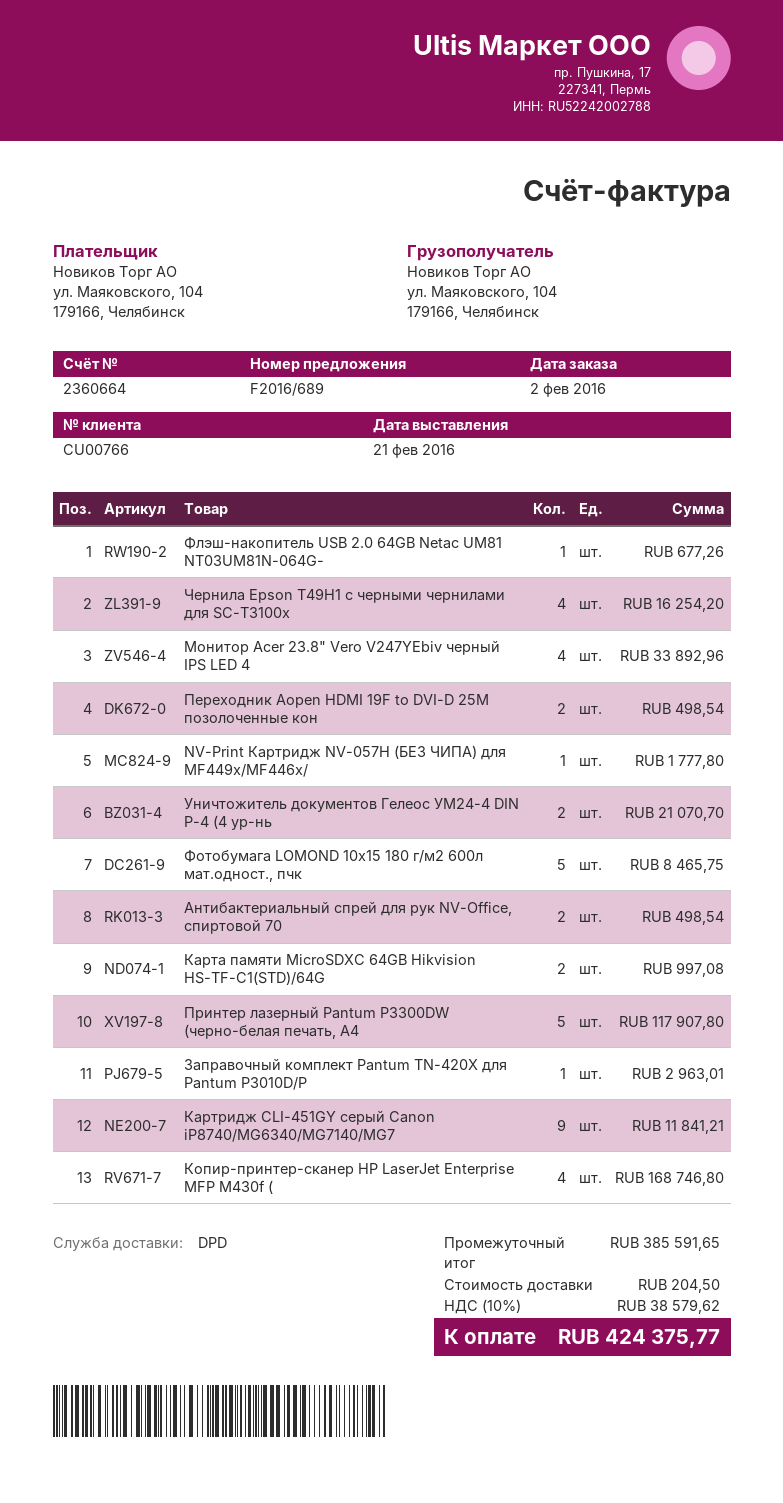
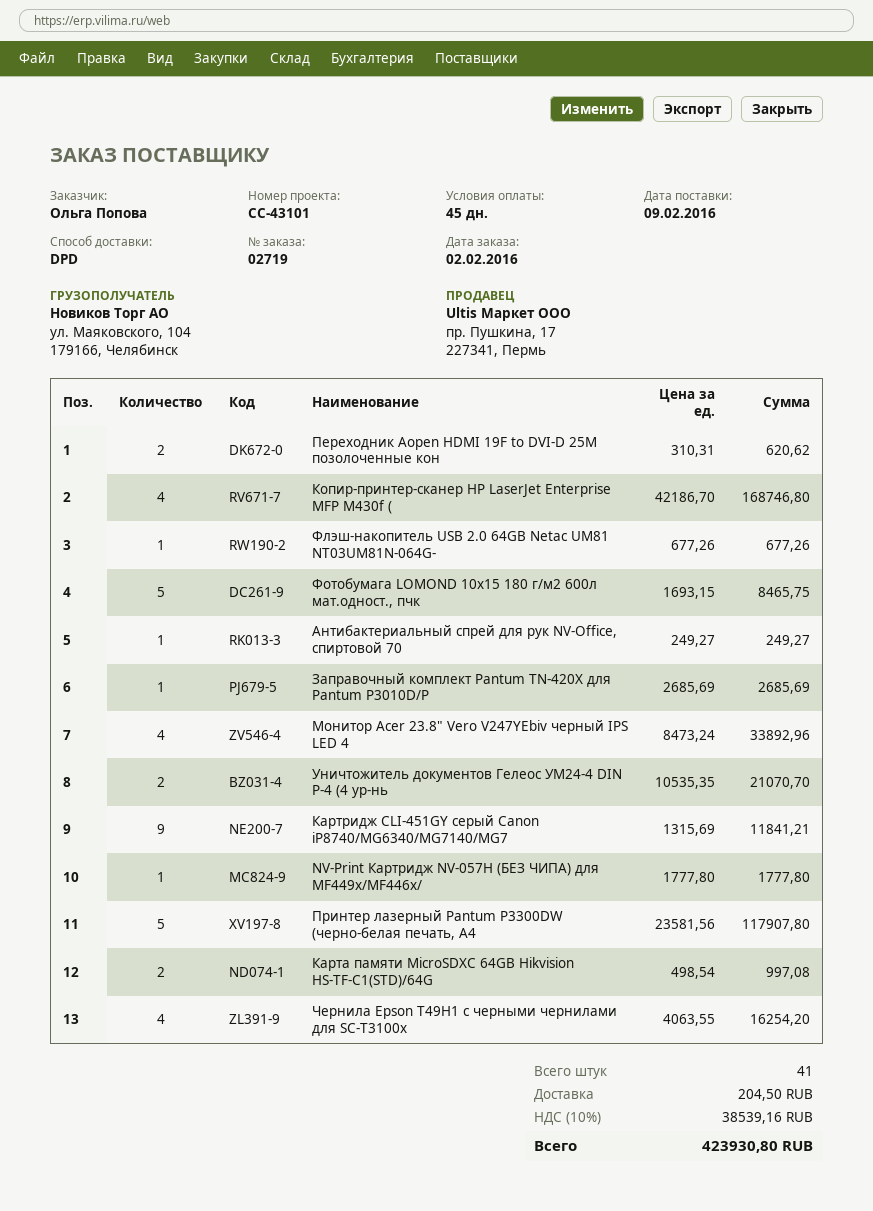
Переходник Aopen HDMI 19F to DVI-D 25M позолоченные кон: 2 for 498.54 -> 2 for 620.62
Антибактериальный спрей для рук NV-Office, спиртовой 70: 2 for 498.54 -> 1 for 249.27
Заправочный комплект Pantum TN-420X для Pantum P3010D/P: 1 for 2963.01 -> 1 for 2685.69
tax: 10% = 38579.62 -> 10% = 38539.16
total: 424375.77 -> 423930.80

